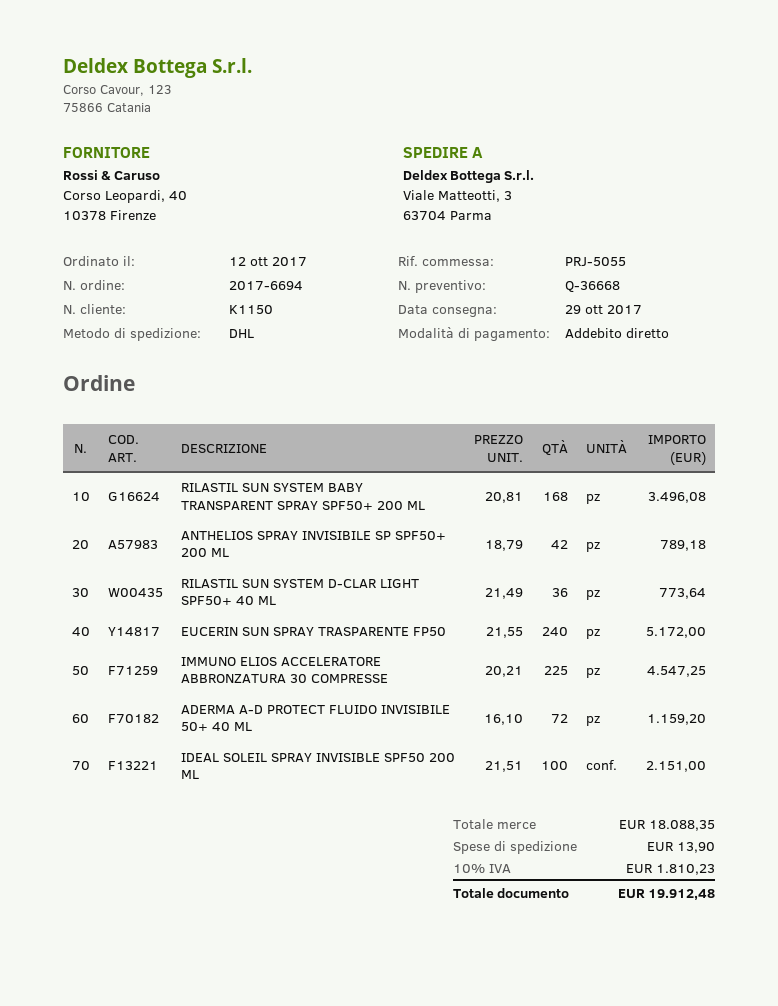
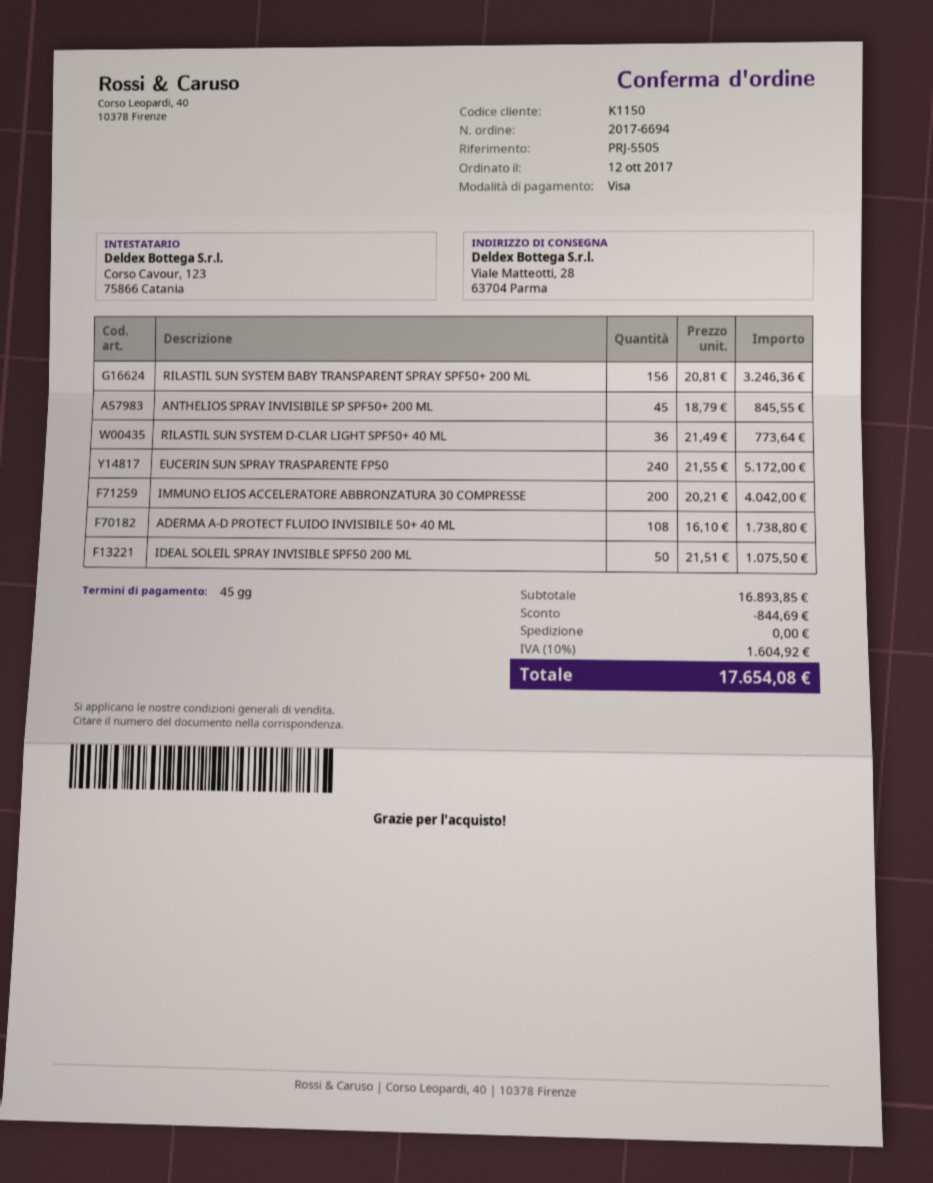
reference: PRJ-5055 -> PRJ-5505
payment method: direct debit -> Visa
ship to: Viale Matteotti, 3, 63704 Parma -> Viale Matteotti, 28, 63704 Parma
RILASTIL SUN SYSTEM BABY TRANSPARENT SPRAY SPF50+ 200 ML: 168 x 20.81 = 3496.08 -> 156 x 20.81 = 3246.36
ANTHELIOS SPRAY INVISIBILE SP SPF50+ 200 ML: 42 x 18.79 = 789.18 -> 45 x 18.79 = 845.55
IMMUNO ELIOS ACCELERATORE ABBRONZATURA 30 COMPRESSE: 225 x 20.21 = 4547.25 -> 200 x 20.21 = 4042.00
ADERMA A-D PROTECT FLUIDO INVISIBILE 50+ 40 ML: 72 x 16.10 = 1159.20 -> 108 x 16.10 = 1738.80
IDEAL SOLEIL SPRAY INVISIBLE SPF50 200 ML: 100 x 21.51 = 2151.00 -> 50 x 21.51 = 1075.50
subtotal: 18088.35 -> 16893.85
discount: none -> 844.69
shipping: 13.90 -> 0.00
tax: 10% = 1810.23 -> 10% = 1604.92
total: 19912.48 -> 17654.08

